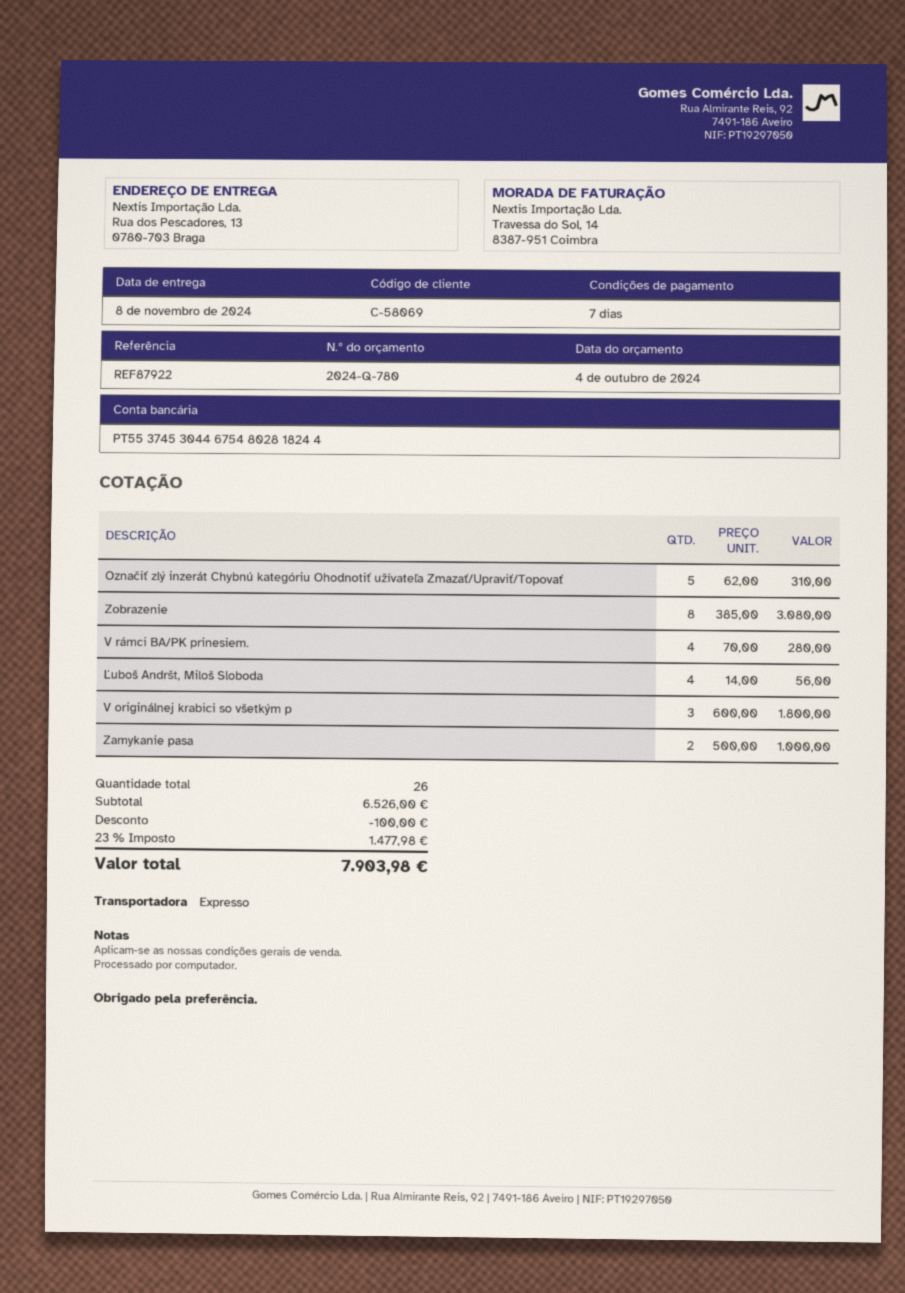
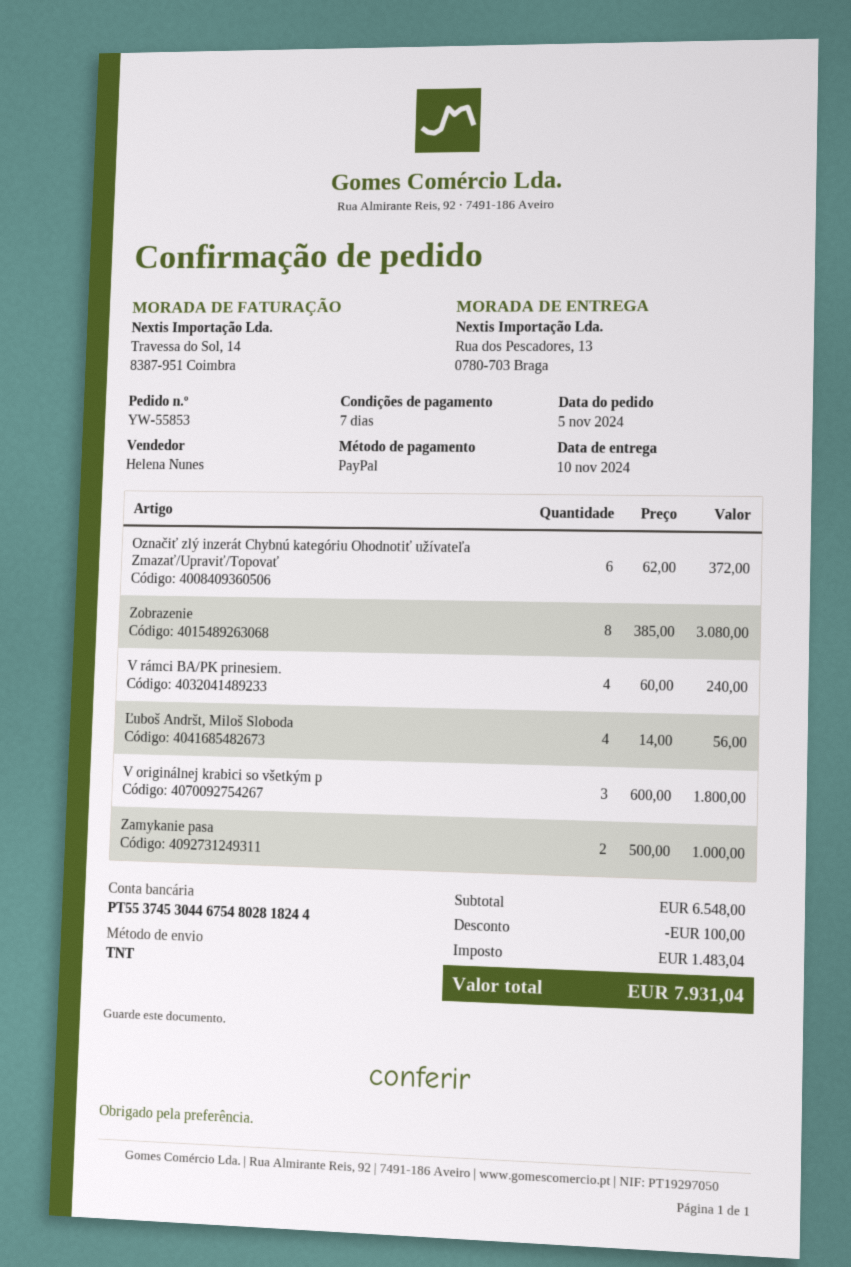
delivery date: 2024-11-08 -> 2024-11-10
shipping method: express -> TNT
Označiť zlý inzerát Chybnú kategóriu Ohodnotiť užívateľa Zmazať/Upraviť/Topovať: 5 x 62.00 = 310.00 -> 6 x 62.00 = 372.00
V rámci BA/PK prinesiem.: 4 x 70.00 = 280.00 -> 4 x 60.00 = 240.00
subtotal: 6526.00 -> 6548.00
tax: 1477.98 -> 1483.04
total: 7903.98 -> 7931.04

